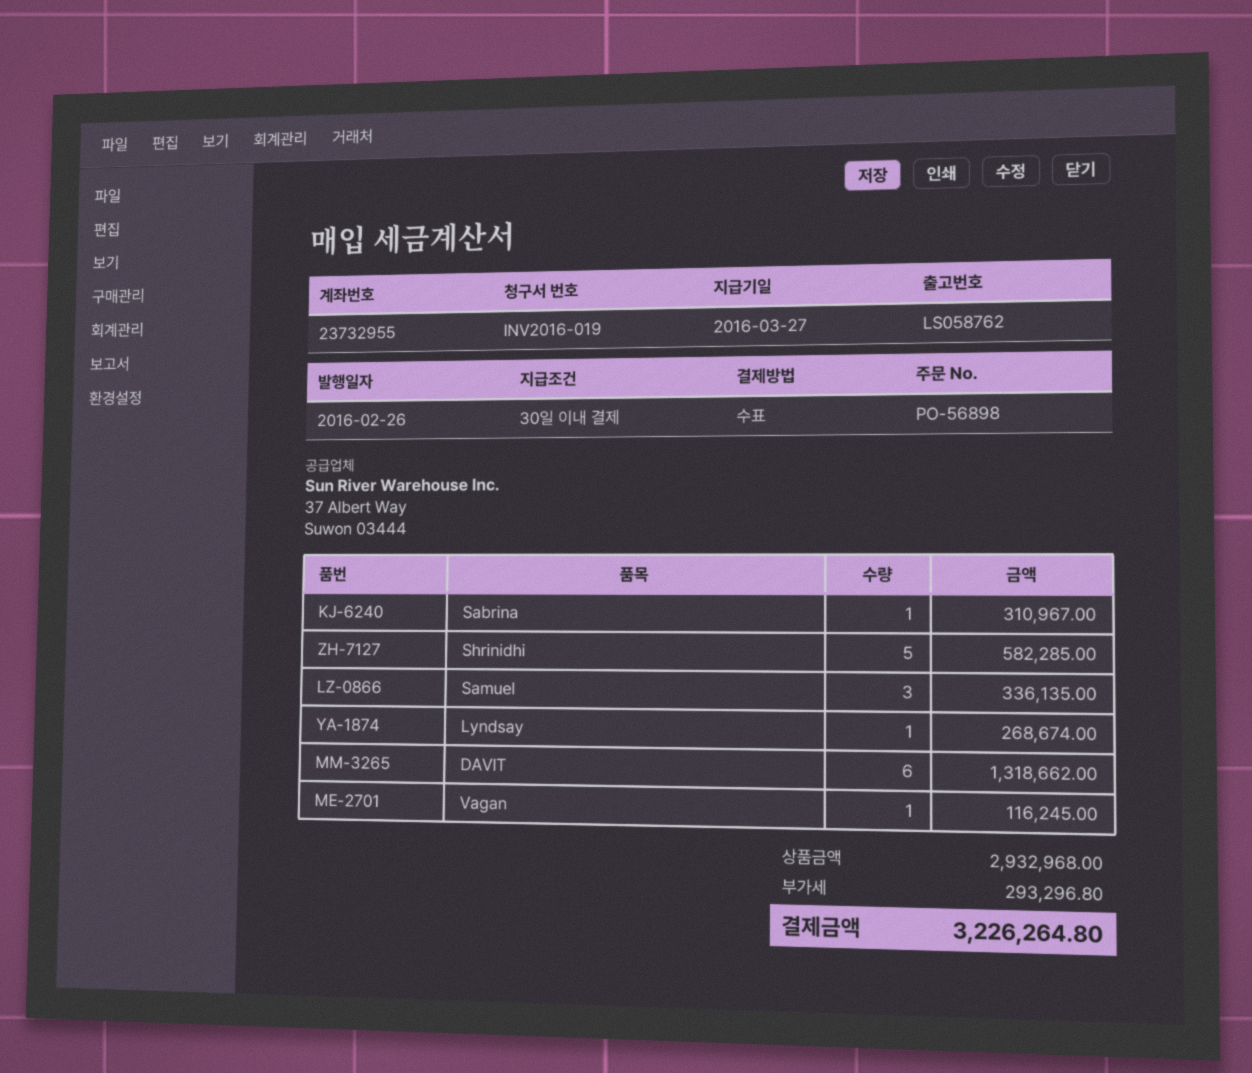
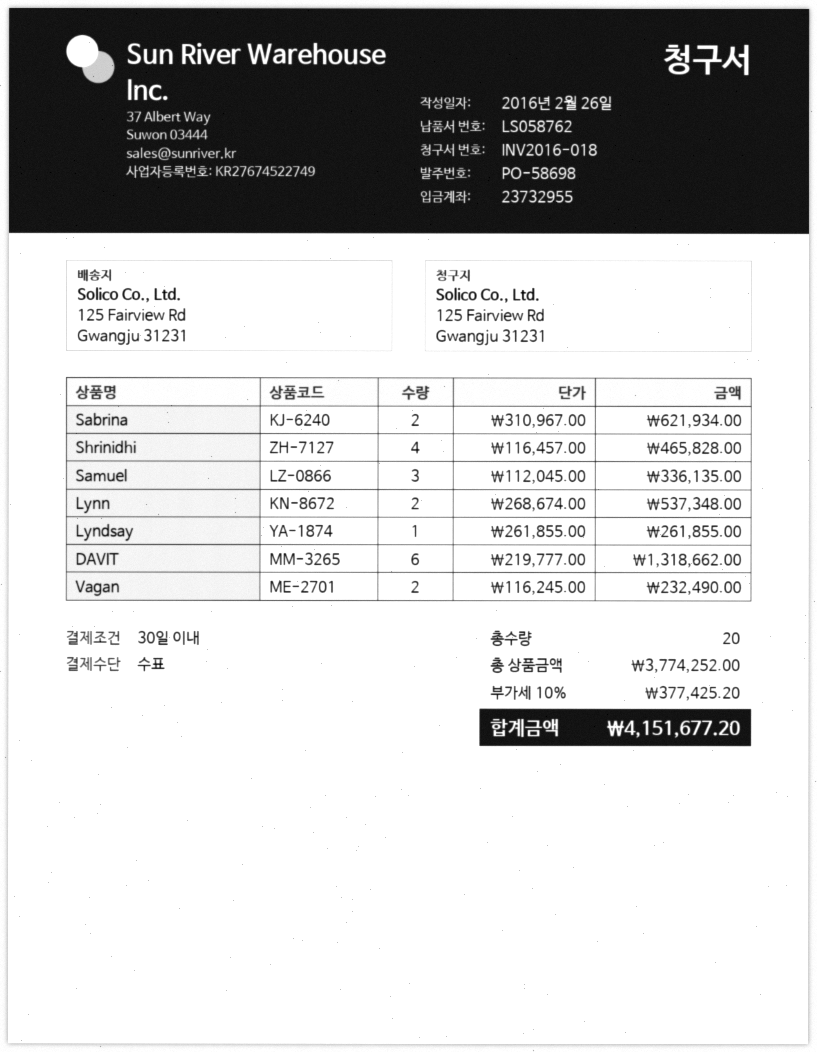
order number: PO-56898 -> PO-58698
invoice number: INV2016-019 -> INV2016-018
Sabrina: 1 for 310967.00 -> 2 for 621934.00
Shrinidhi: 5 for 582285.00 -> 4 for 465828.00
Lyndsay: 1 for 268674.00 -> 1 for 261855.00
Vagan: 1 for 116245.00 -> 2 for 232490.00
Lynn: none -> 2 for 537348.00
subtotal: 2932968.00 -> 3774252.00
tax: 293296.80 -> 377425.20
total: 3226264.80 -> 4151677.20

